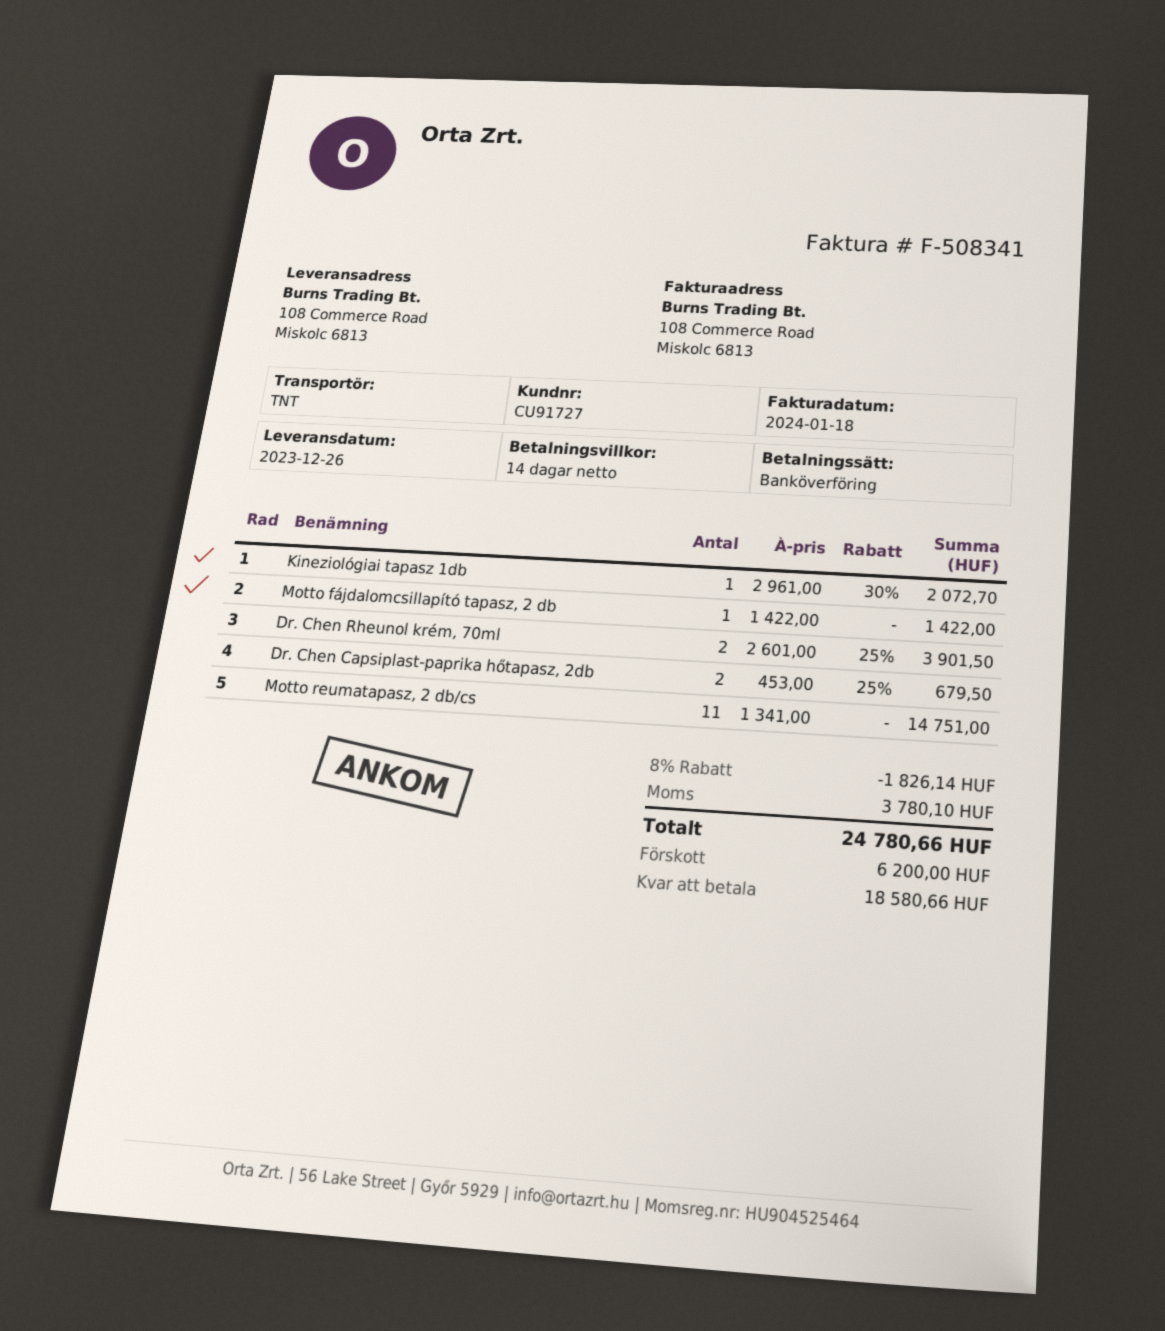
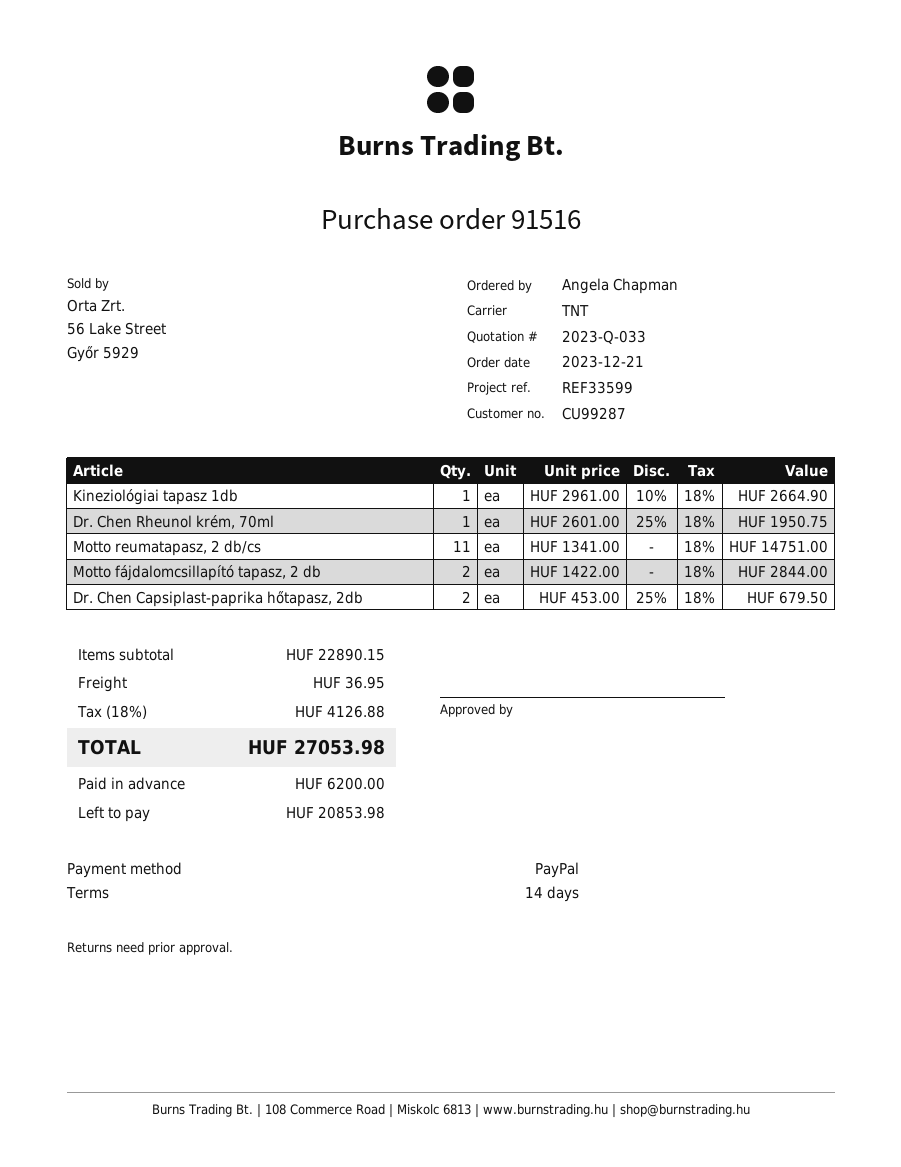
customer number: CU91727 -> CU99287
payment method: bank transfer -> PayPal
Kineziológiai tapasz 1db: 1 x 2961.00 - 30% = 2072.70 -> 1 x 2961.00 - 10% = 2664.90
Motto fájdalomcsillapító tapasz, 2 db: 1 x 1422.00 = 1422.00 -> 2 x 1422.00 = 2844.00
Dr. Chen Rheunol krém, 70ml: 2 x 2601.00 - 25% = 3901.50 -> 1 x 2601.00 - 25% = 1950.75
discount: 8% = 1826.14 -> none
shipping: none -> 36.95
tax: 3780.10 -> 4126.88
total: 24780.66 -> 27053.98
balance: 18580.66 -> 20853.98

